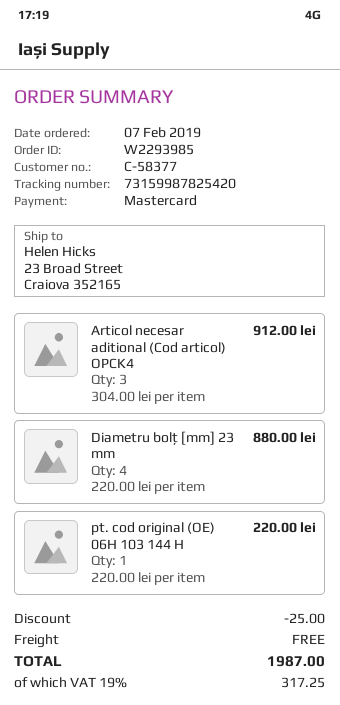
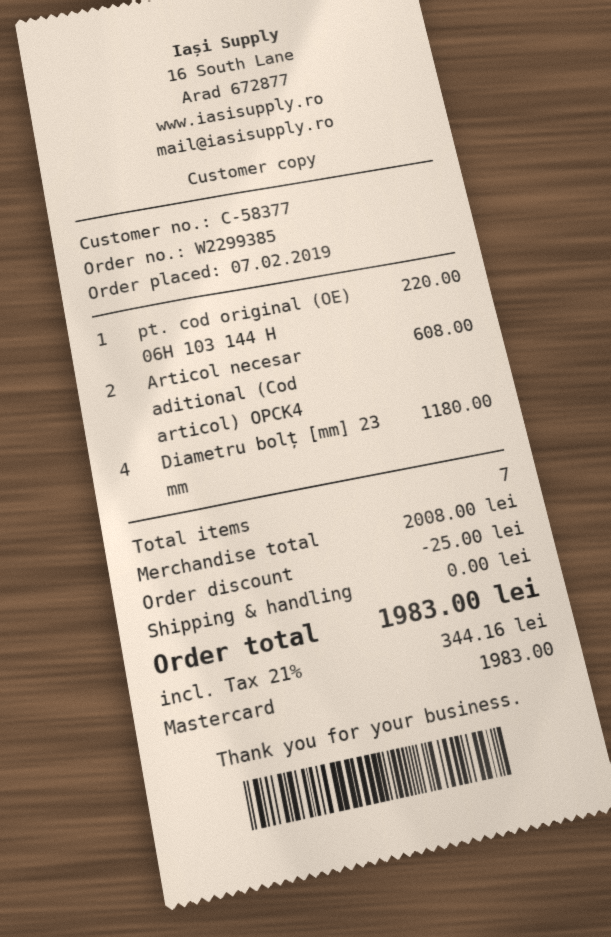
order number: W2293985 -> W2299385
Articol necesar aditional (Cod articol) OPCK4: 3 for 912.00 -> 2 for 608.00
Diametru bolț [mm] 23 mm: 4 for 880.00 -> 4 for 1180.00
tax: 19% = 317.25 -> 21% = 344.16
total: 1987.00 -> 1983.00

